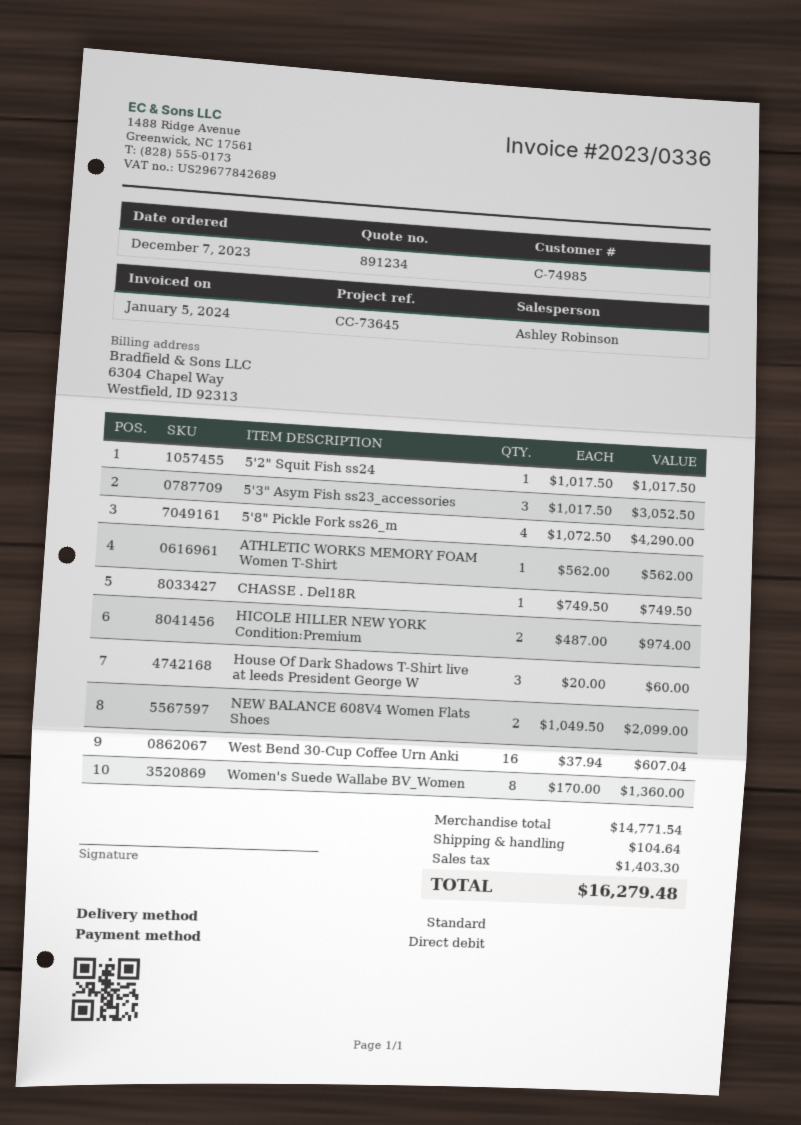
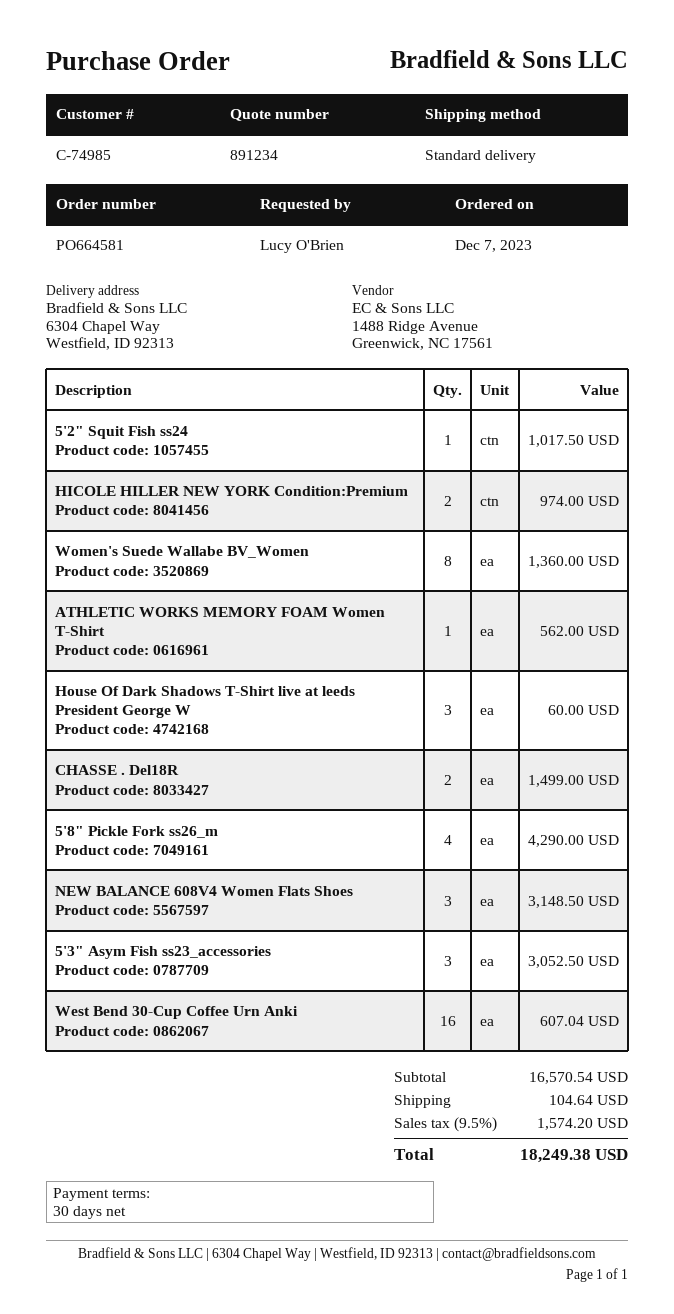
CHASSE . Del18R: 1 for 749.50 -> 2 for 1499.00
NEW BALANCE 608V4 Women Flats Shoes: 2 for 2099.00 -> 3 for 3148.50
subtotal: 14771.54 -> 16570.54
tax: 1403.30 -> 1574.20
total: 16279.48 -> 18249.38

